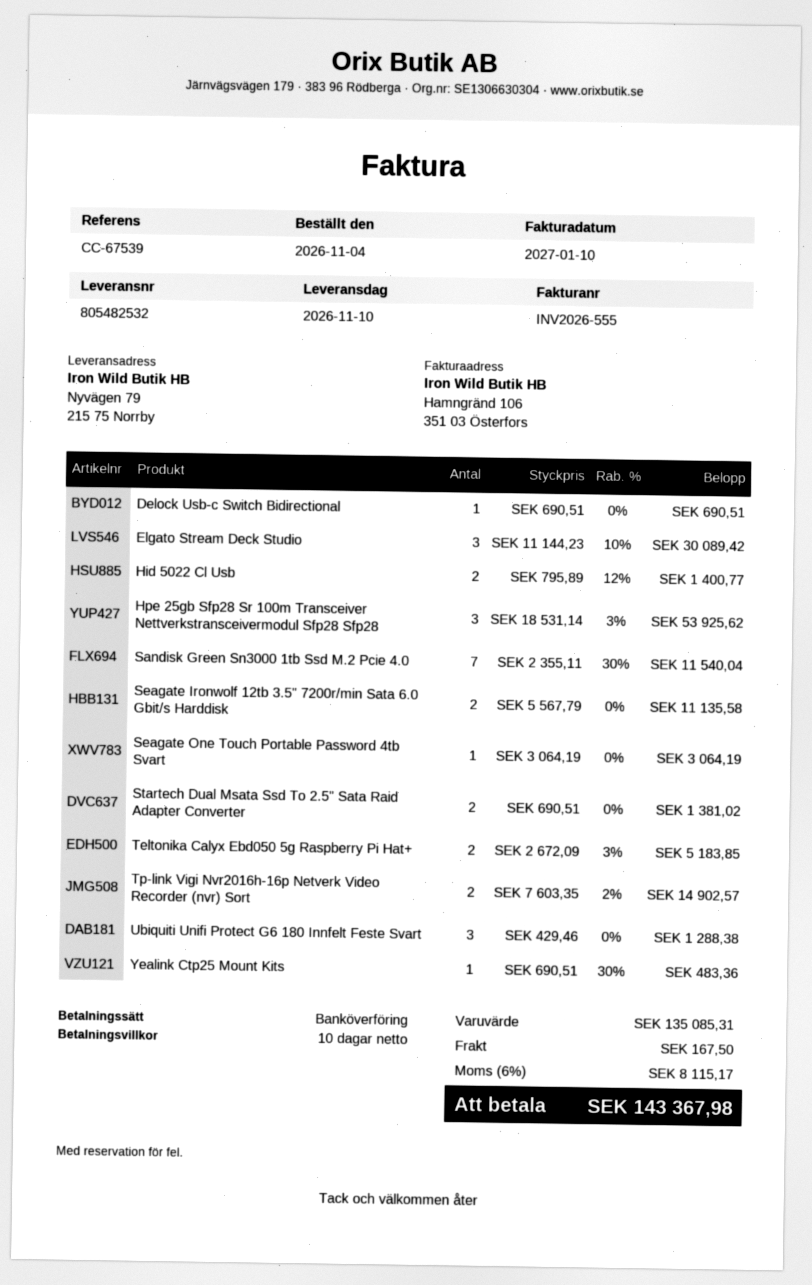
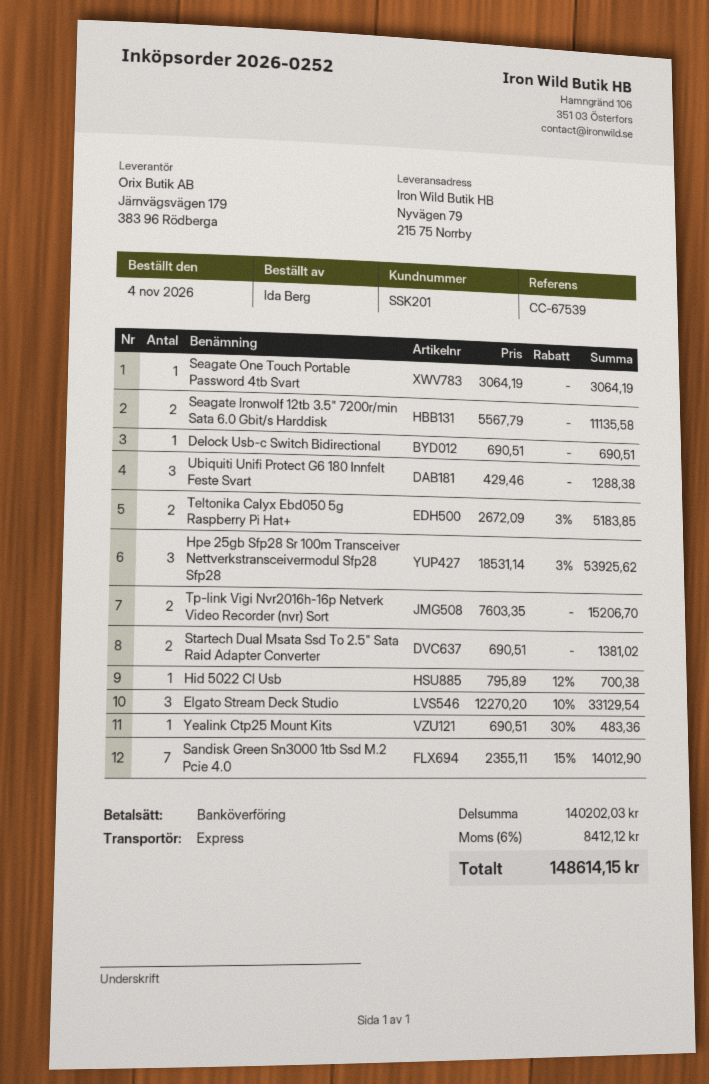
Elgato Stream Deck Studio: 3 x 11144.23 - 10% = 30089.42 -> 3 x 12270.20 - 10% = 33129.54
Hid 5022 Cl Usb: 2 x 795.89 - 12% = 1400.77 -> 1 x 795.89 - 12% = 700.38
Sandisk Green Sn3000 1tb Ssd M.2 Pcie 4.0: 7 x 2355.11 - 30% = 11540.04 -> 7 x 2355.11 - 15% = 14012.90
Tp-link Vigi Nvr2016h-16p Netverk Video Recorder (nvr) Sort: 2 x 7603.35 - 2% = 14902.57 -> 2 x 7603.35 = 15206.70
subtotal: 135085.31 -> 140202.03
shipping: 167.50 -> none
tax: 6% = 8115.17 -> 6% = 8412.12
total: 143367.98 -> 148614.15

